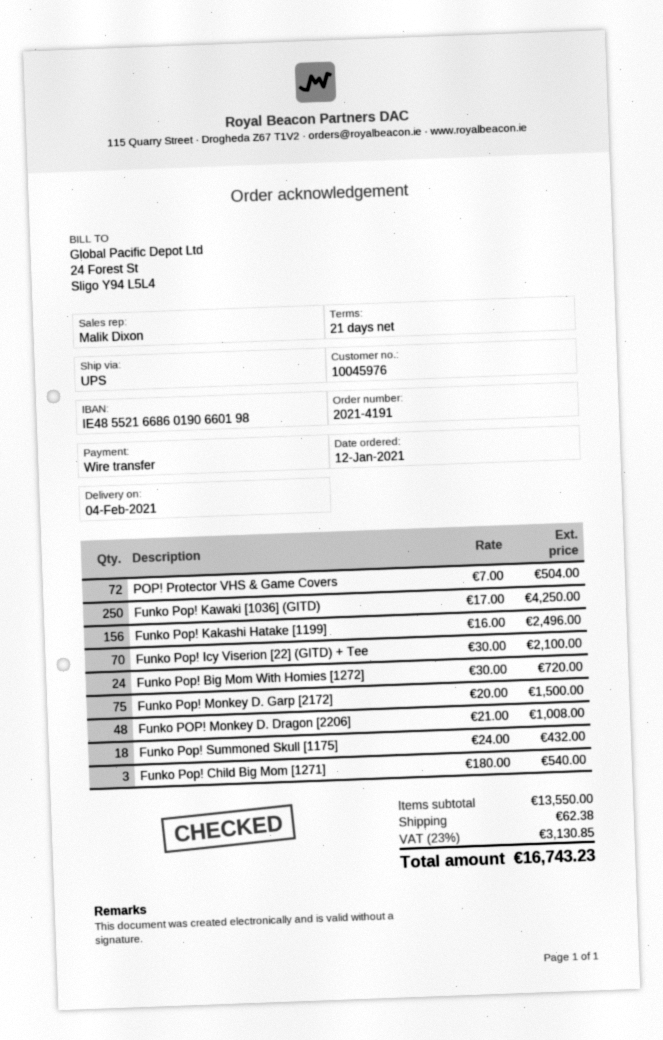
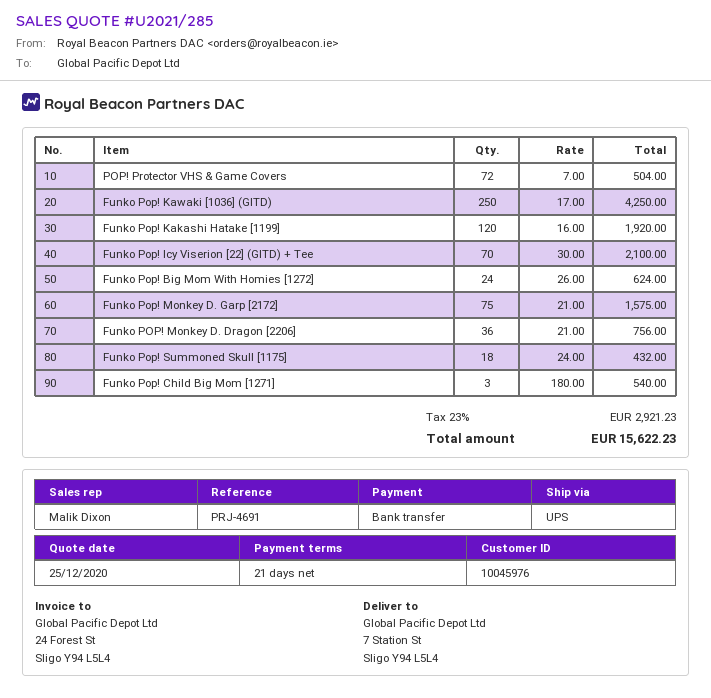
Funko Pop! Kakashi Hatake [1199]: 156 x 16.00 = 2496.00 -> 120 x 16.00 = 1920.00
Funko Pop! Big Mom With Homies [1272]: 24 x 30.00 = 720.00 -> 24 x 26.00 = 624.00
Funko Pop! Monkey D. Garp [2172]: 75 x 20.00 = 1500.00 -> 75 x 21.00 = 1575.00
Funko POP! Monkey D. Dragon [2206]: 48 x 21.00 = 1008.00 -> 36 x 21.00 = 756.00
shipping: 62.38 -> none
tax: 23% = 3130.85 -> 23% = 2921.23
total: 16743.23 -> 15622.23

